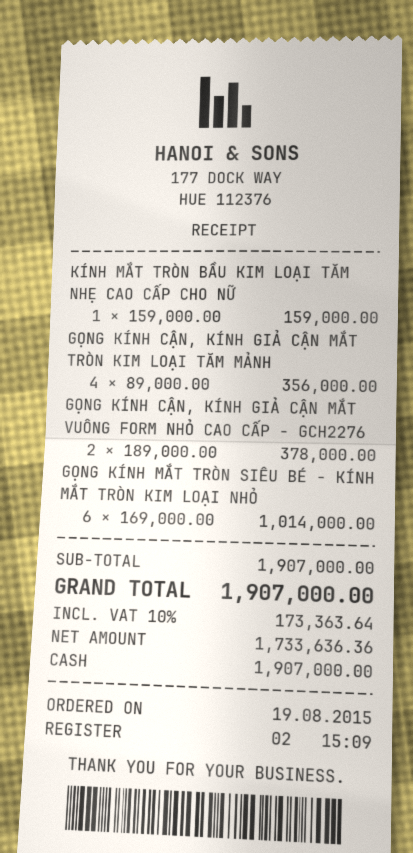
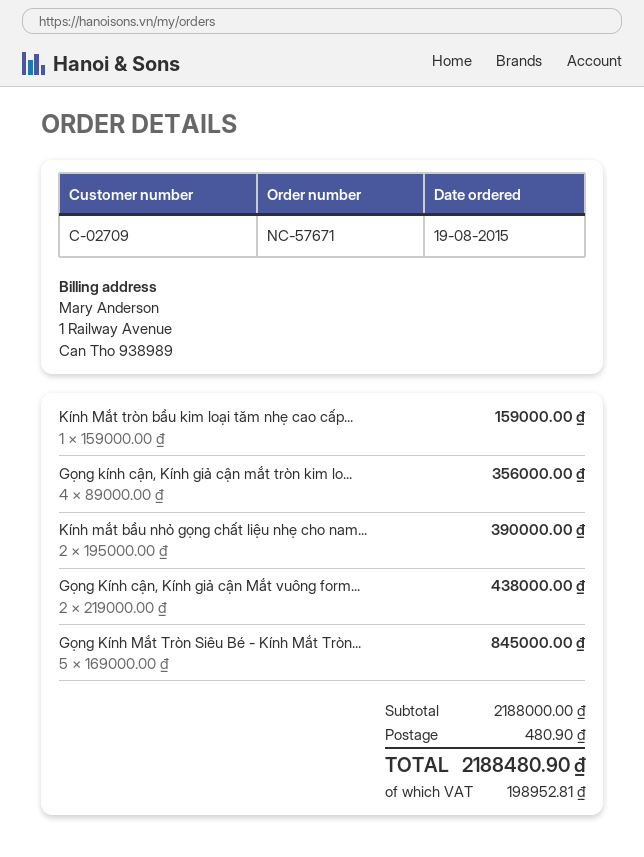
GỌNG KÍNH CẬN, KÍNH GIẢ CẬN MẮT VUÔNG FORM NHỎ CAO CẤP - GCH2276: 2 x 189000.00 = 378000.00 -> 2 x 219000.00 = 438000.00
GỌNG KÍNH MẮT TRÒN SIÊU BÉ - KÍNH MẮT TRÒN KIM LOẠI NHỎ: 6 x 169000.00 = 1014000.00 -> 5 x 169000.00 = 845000.00
Kính mắt bầu nhỏ gọng chất liệu nhẹ cho nam...: none -> 2 x 195000.00 = 390000.00
subtotal: 1907000.00 -> 2188000.00
shipping: none -> 480.90
tax: 173363.64 -> 198952.81
total: 1907000.00 -> 2188480.90

